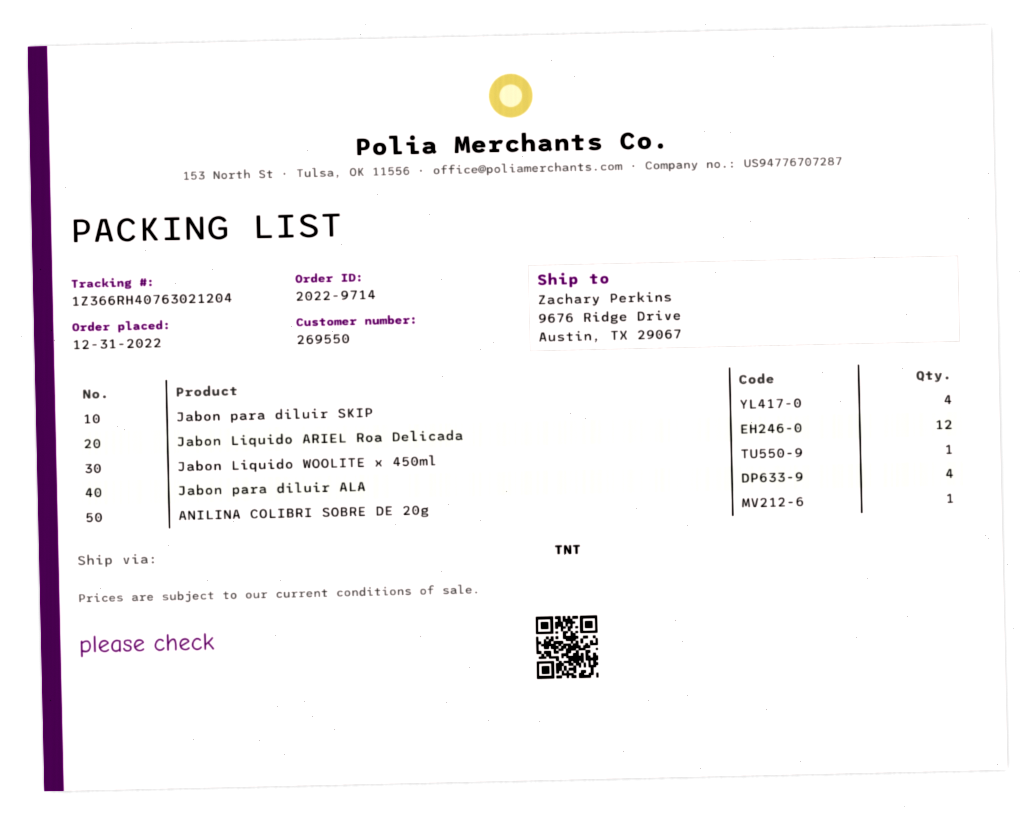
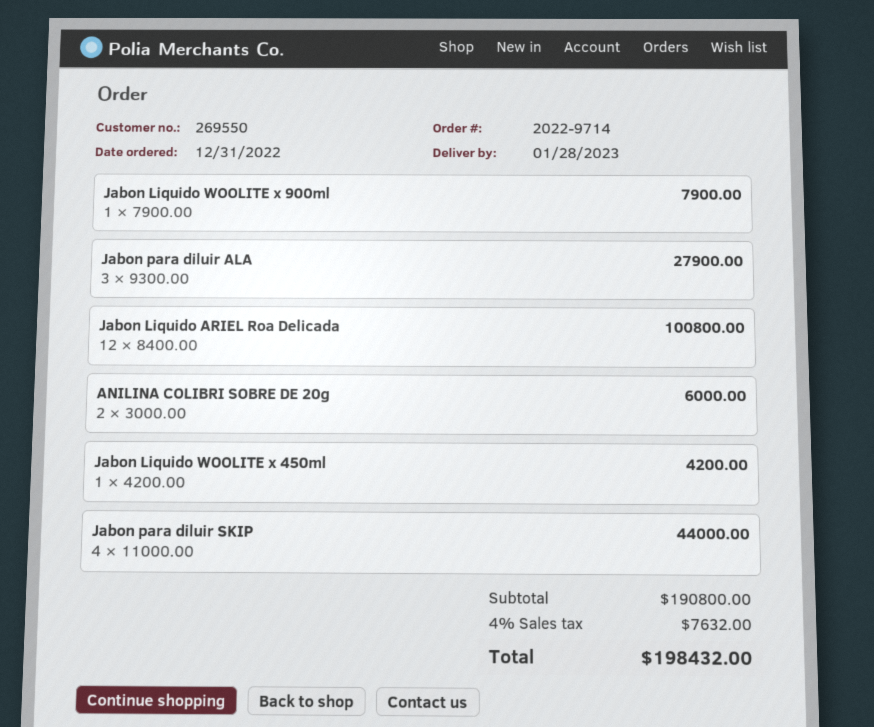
Jabon para diluir ALA: 4 -> 3
ANILINA COLIBRI SOBRE DE 20g: 1 -> 2
Jabon Liquido WOOLITE x 900ml: none -> 1

